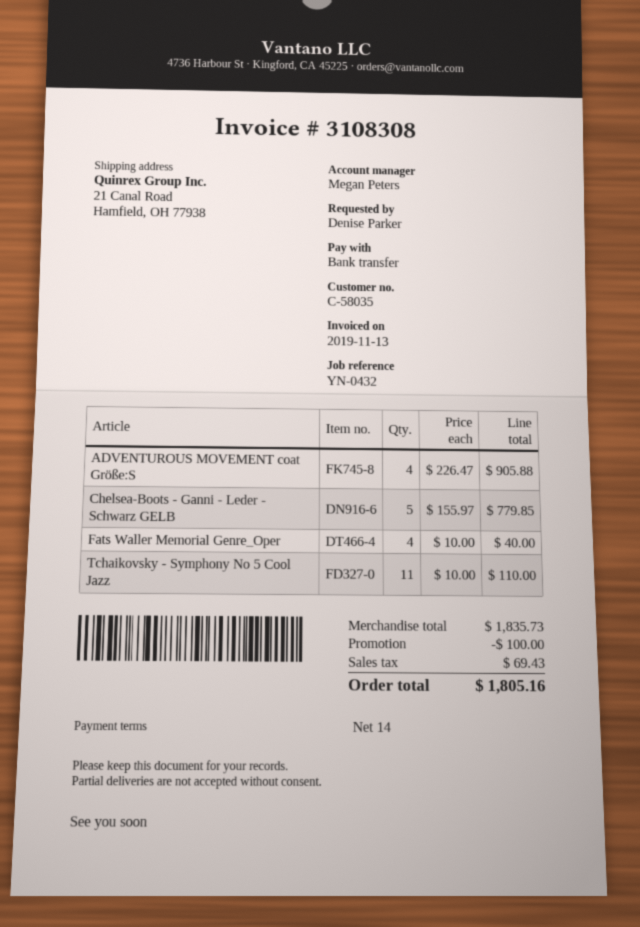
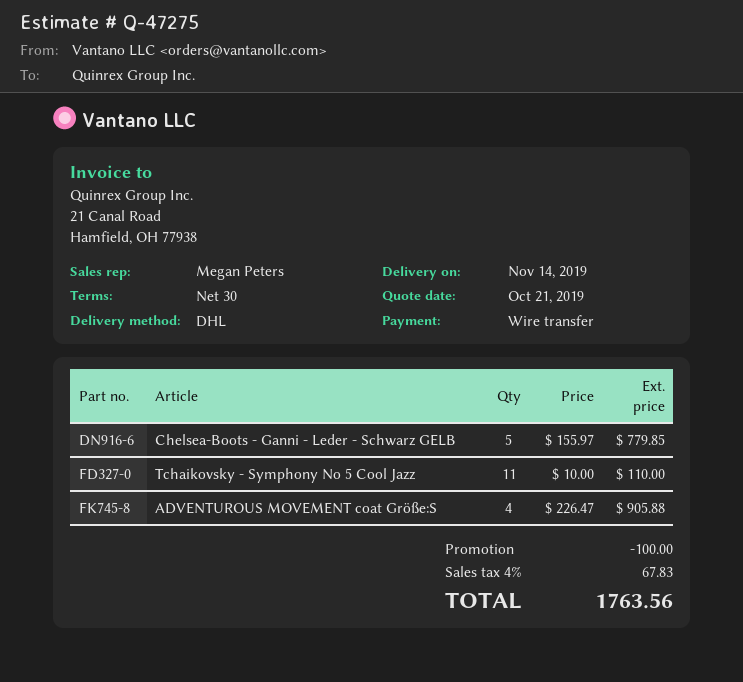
payment terms: 14 days -> 30 days
Fats Waller Memorial Genre_Oper: 4 x 10.00 = 40.00 -> none
tax: 69.43 -> 67.83
total: 1805.16 -> 1763.56

